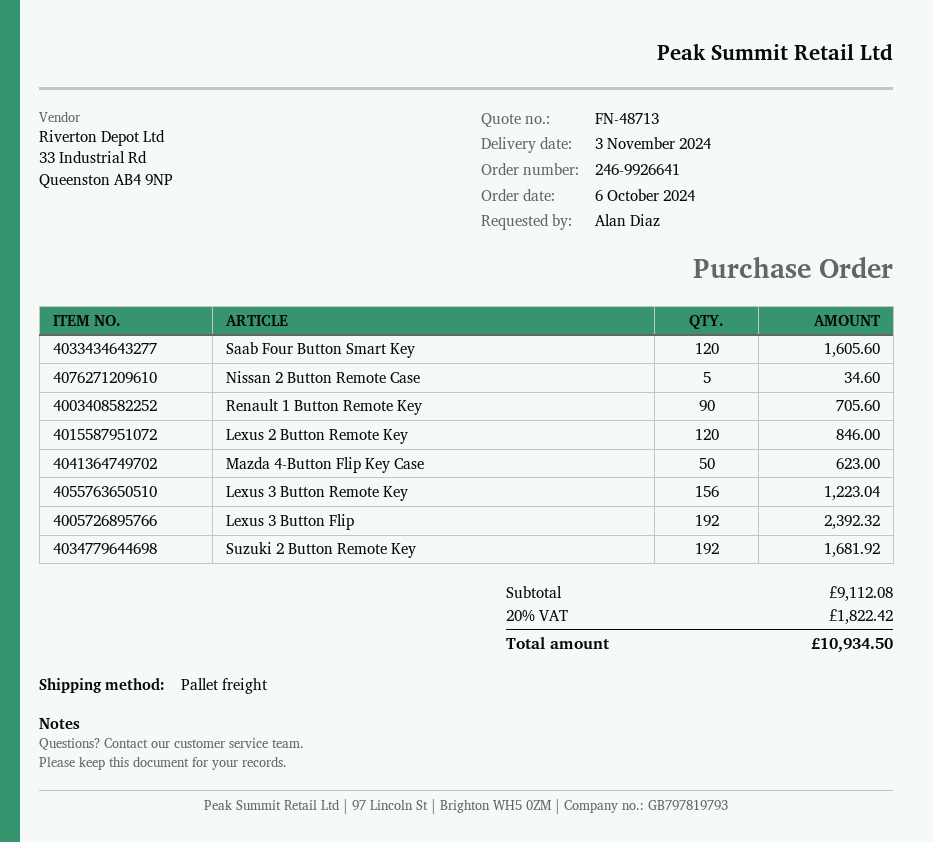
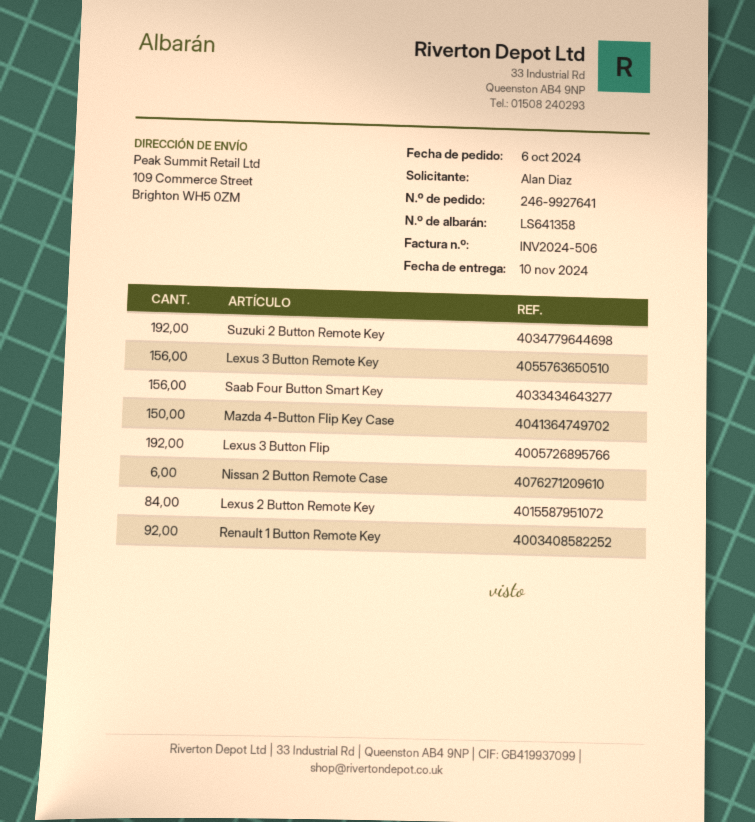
order number: 246-9926641 -> 246-9927641
delivery date: 2024-11-03 -> 2024-11-10
Saab Four Button Smart Key: 120 -> 156
Nissan 2 Button Remote Case: 5 -> 6
Renault 1 Button Remote Key: 90 -> 92
Lexus 2 Button Remote Key: 120 -> 84
Mazda 4-Button Flip Key Case: 50 -> 150

